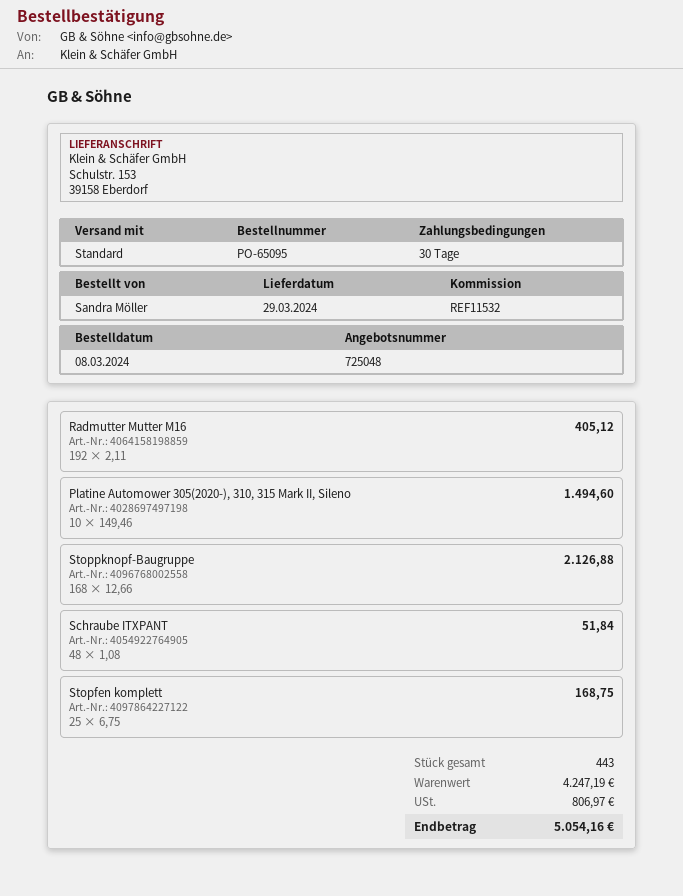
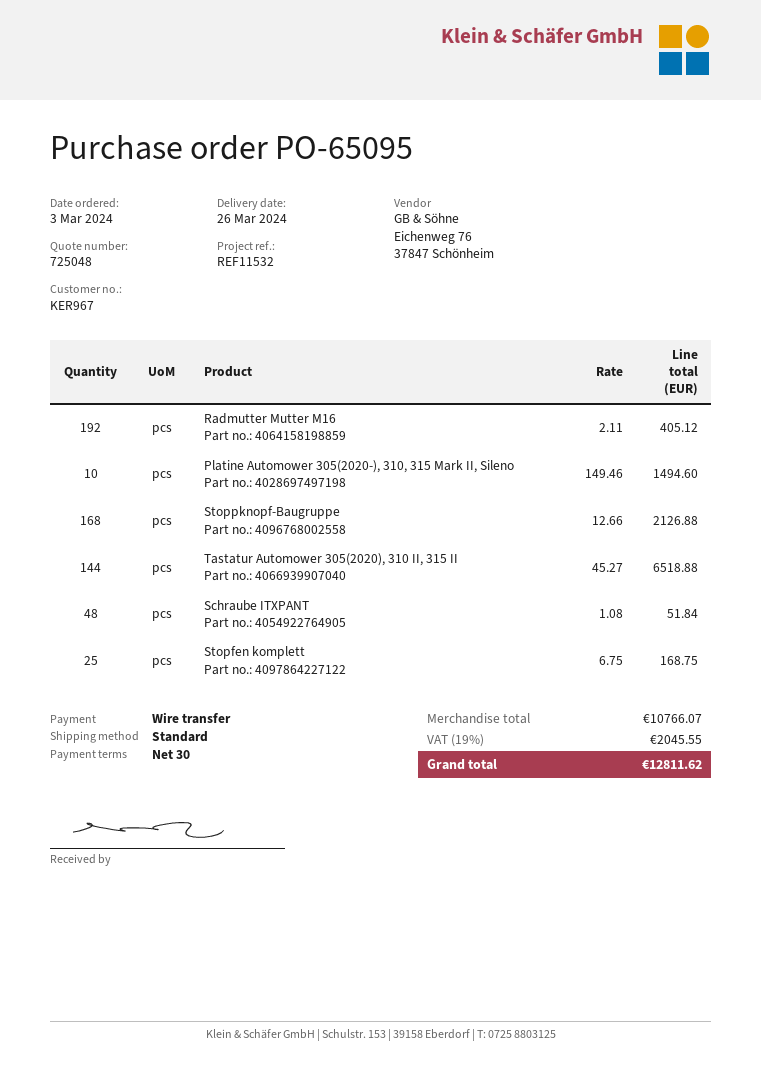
order date: 2024-03-08 -> 2024-03-03
delivery date: 2024-03-29 -> 2024-03-26
Tastatur Automower 305(2020), 310 II, 315 II: none -> 144 x 45.27 = 6518.88
subtotal: 4247.19 -> 10766.07
tax: 806.97 -> 2045.55
total: 5054.16 -> 12811.62

